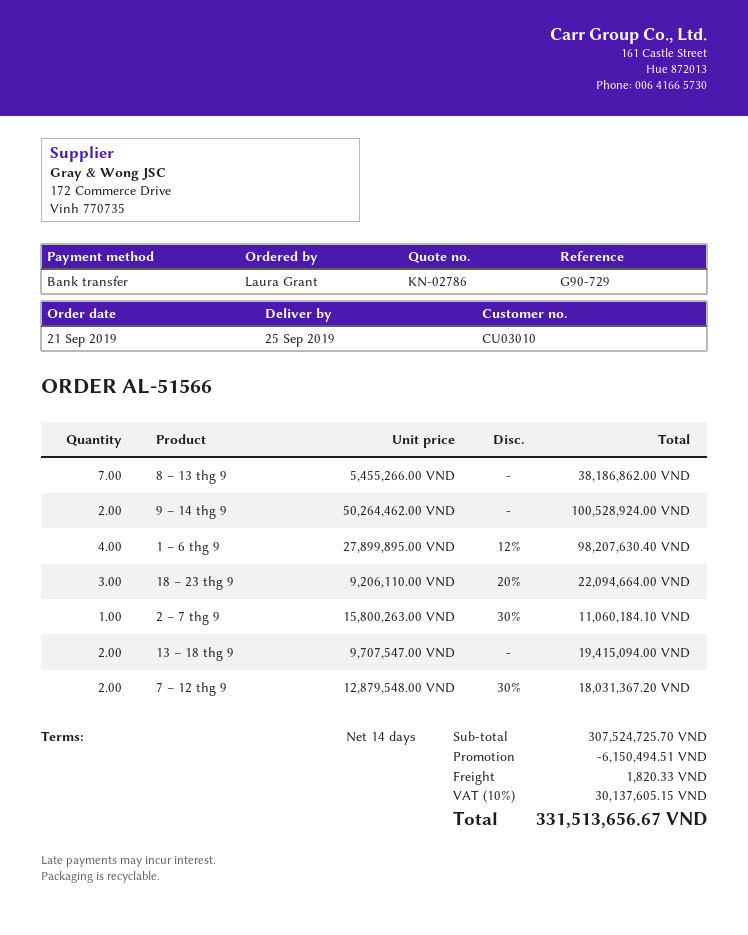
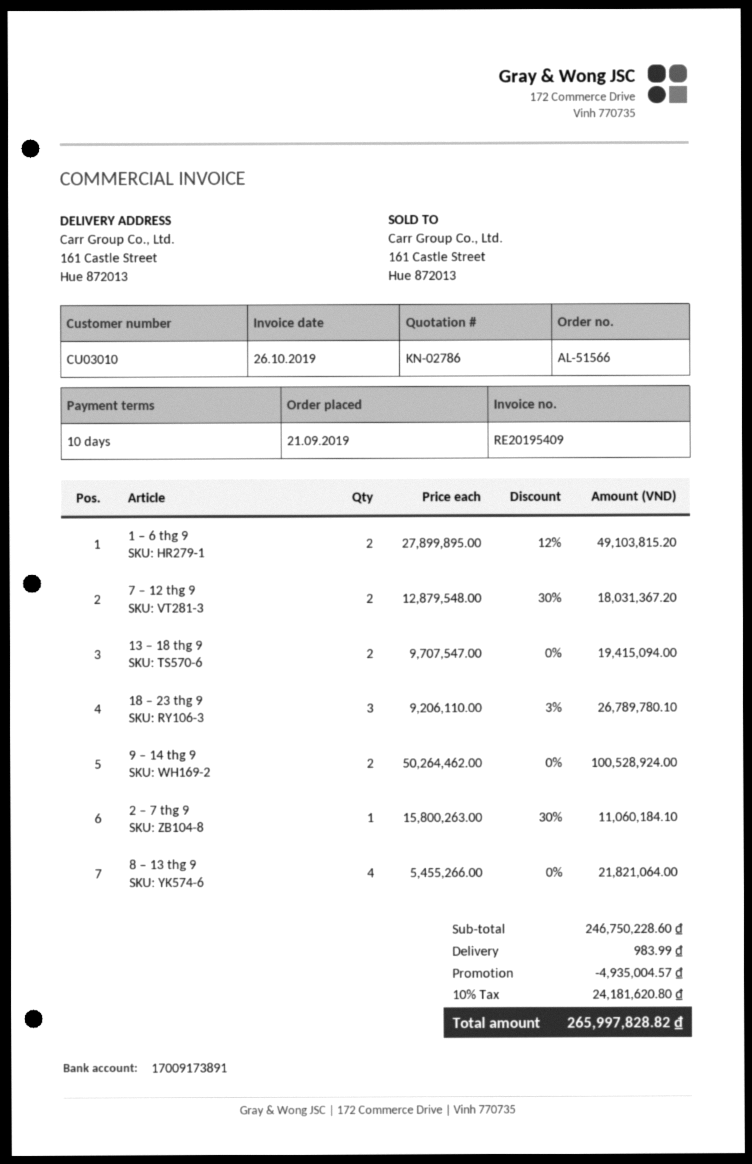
payment terms: 14 days -> 10 days
8 – 13 thg 9: 7 x 5455266.00 = 38186862.00 -> 4 x 5455266.00 = 21821064.00
1 – 6 thg 9: 4 x 27899895.00 - 12% = 98207630.40 -> 2 x 27899895.00 - 12% = 49103815.20
18 – 23 thg 9: 3 x 9206110.00 - 20% = 22094664.00 -> 3 x 9206110.00 - 3% = 26789780.10
subtotal: 307524725.70 -> 246750228.60
discount: 6150494.51 -> 4935004.57
shipping: 1820.33 -> 983.99
tax: 10% = 30137605.15 -> 10% = 24181620.80
total: 331513656.67 -> 265997828.82

